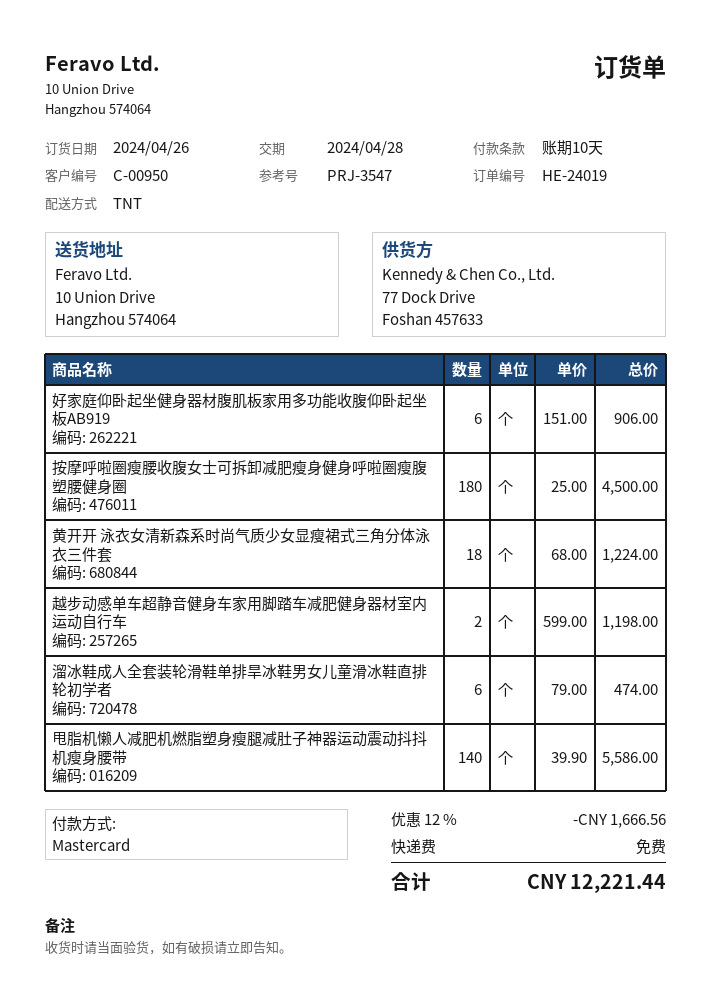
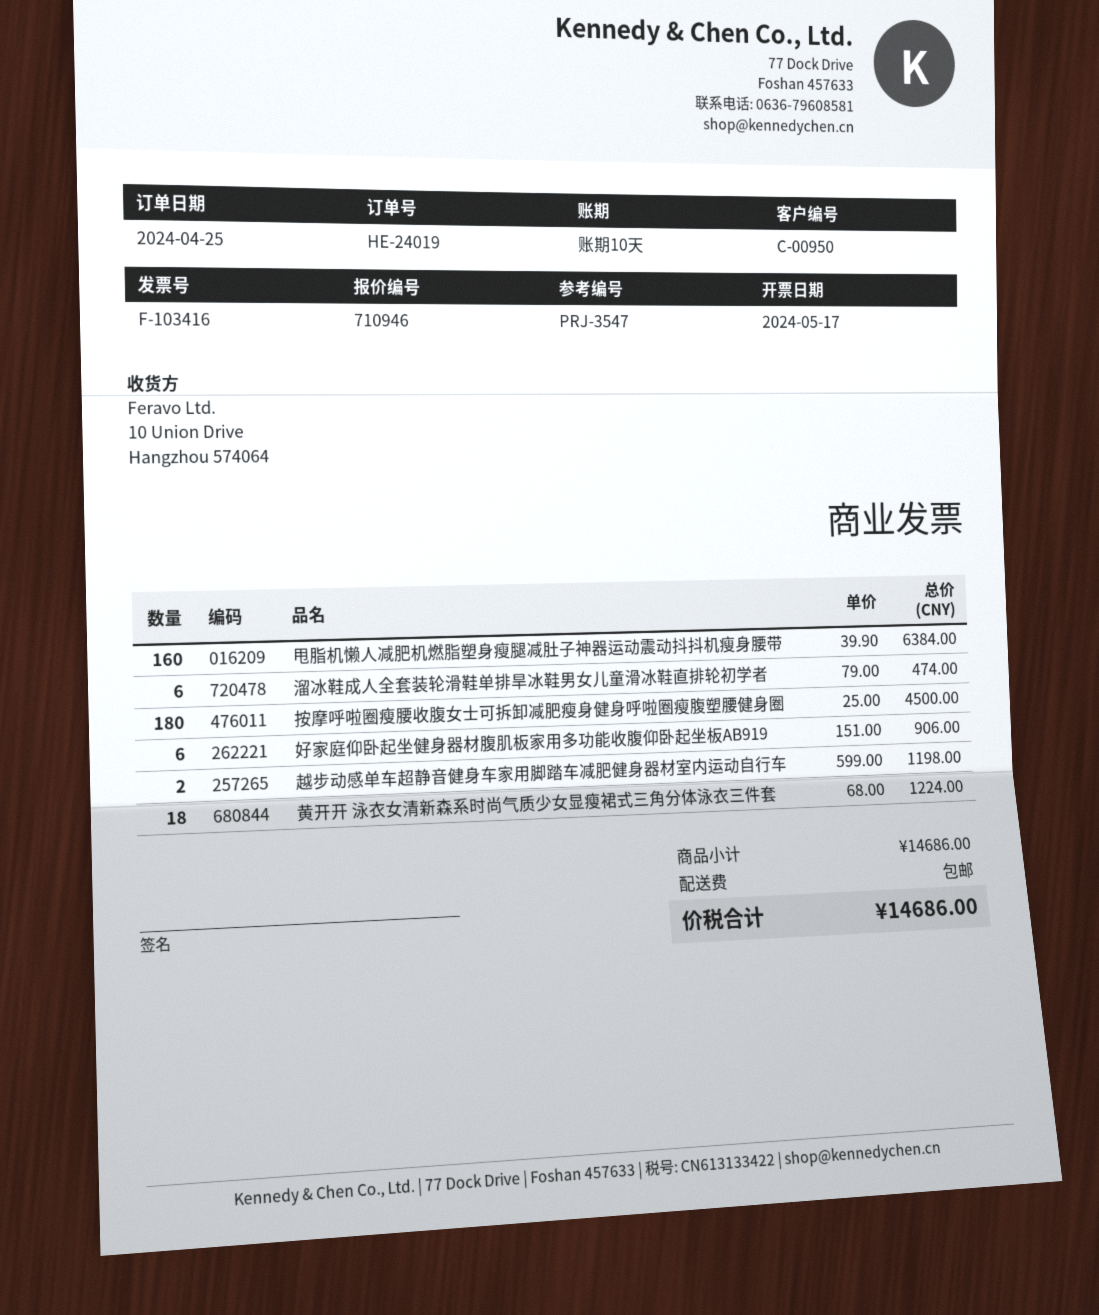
order date: 2024-04-26 -> 2024-04-25
甩脂机懒人减肥机燃脂塑身瘦腿减肚子神器运动震动抖抖机瘦身腰带: 140 x 39.90 = 5586.00 -> 160 x 39.90 = 6384.00
discount: 12% = 1666.56 -> none
total: 12221.44 -> 14686.00

